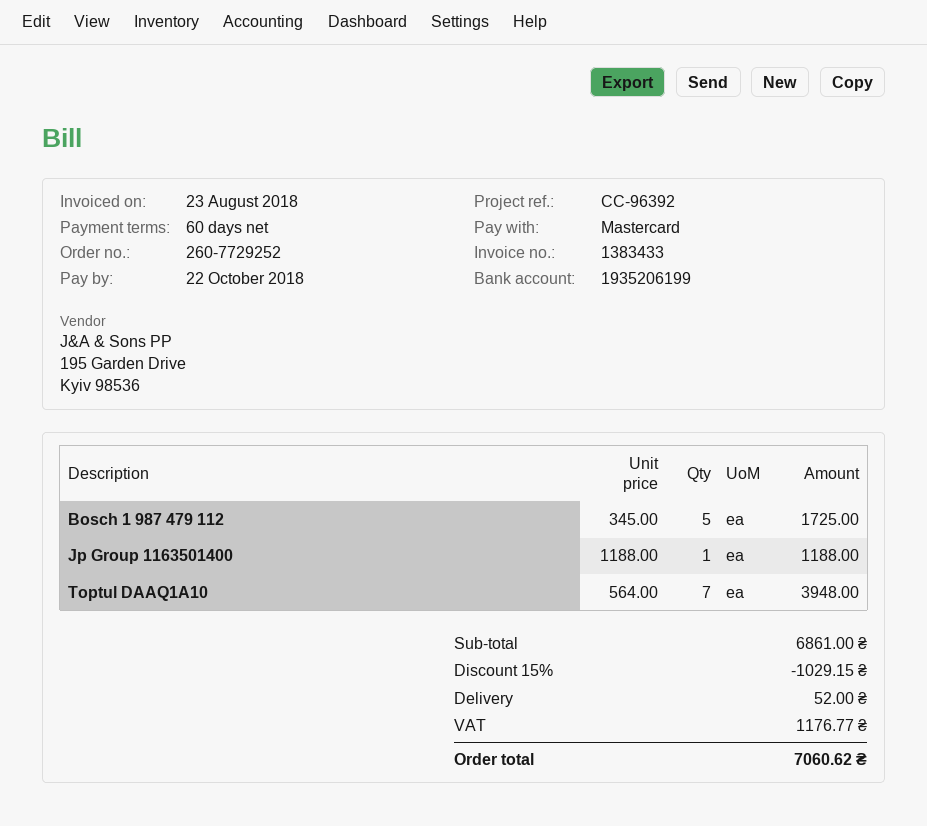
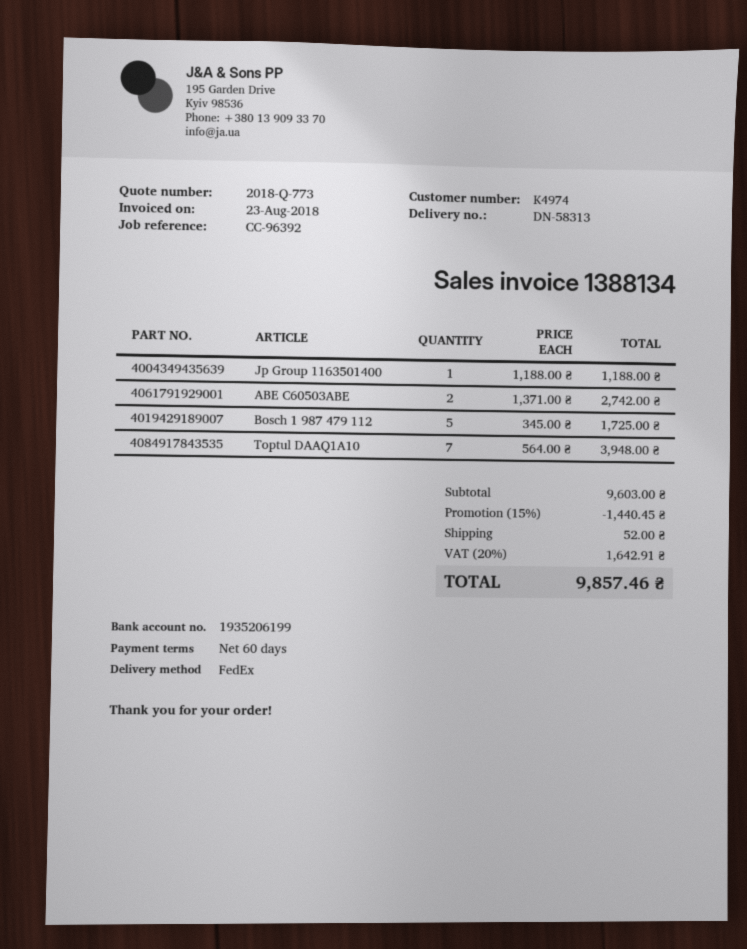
invoice number: 1383433 -> 1388134
ABE C60503ABE: none -> 2 x 1371.00 = 2742.00
subtotal: 6861.00 -> 9603.00
discount: 15% = 1029.15 -> 15% = 1440.45
tax: 1176.77 -> 1642.91
total: 7060.62 -> 9857.46

